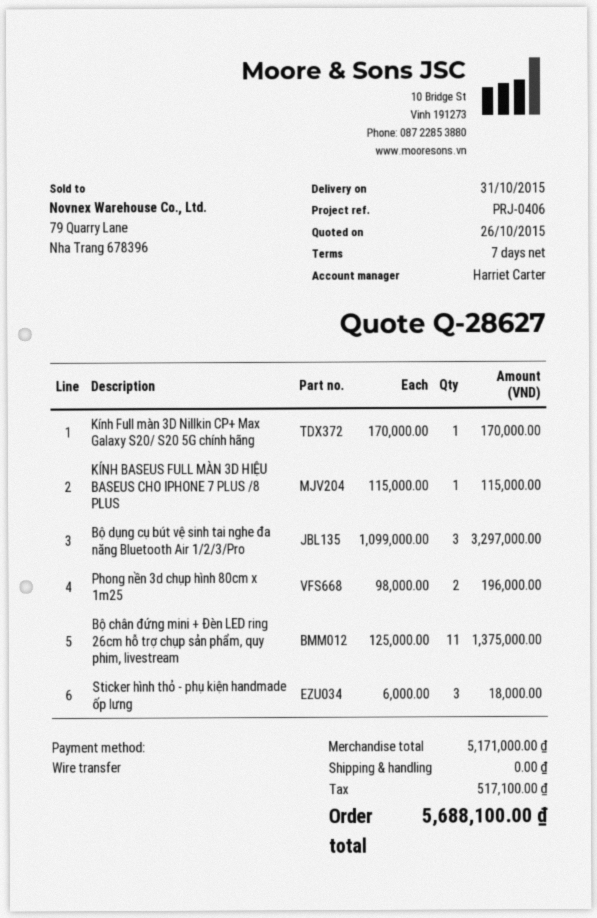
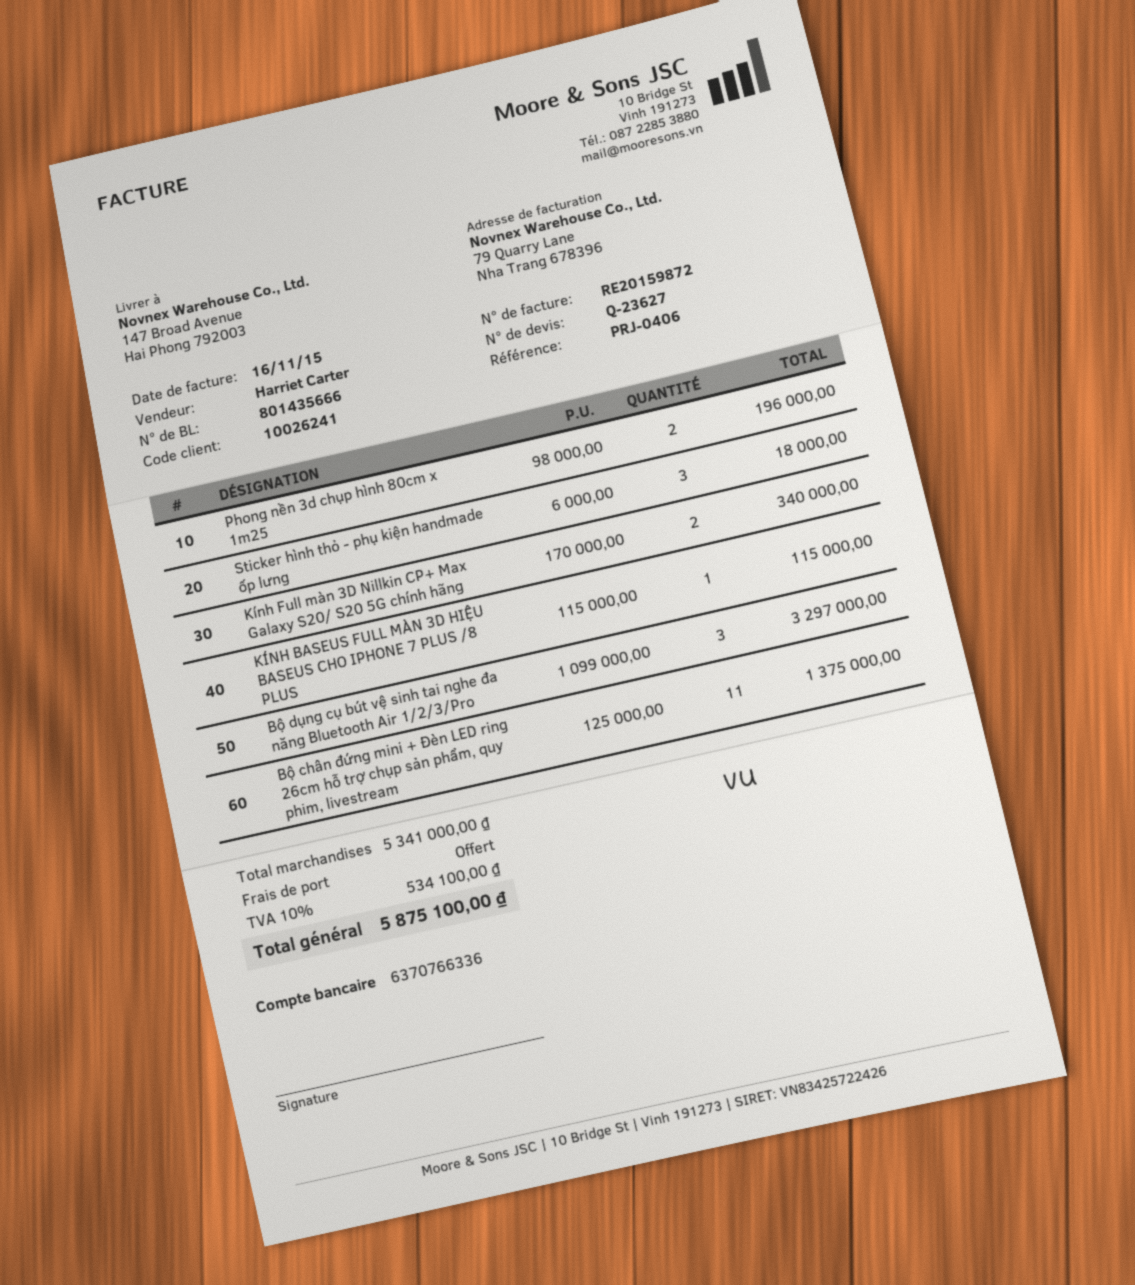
quote number: Q-28627 -> Q-23627
Kính Full màn 3D Nillkin CP+ Max Galaxy S20/ S20 5G chính hãng: 1 x 170000.00 = 170000.00 -> 2 x 170000.00 = 340000.00
subtotal: 5171000.00 -> 5341000.00
tax: 517100.00 -> 534100.00
total: 5688100.00 -> 5875100.00

